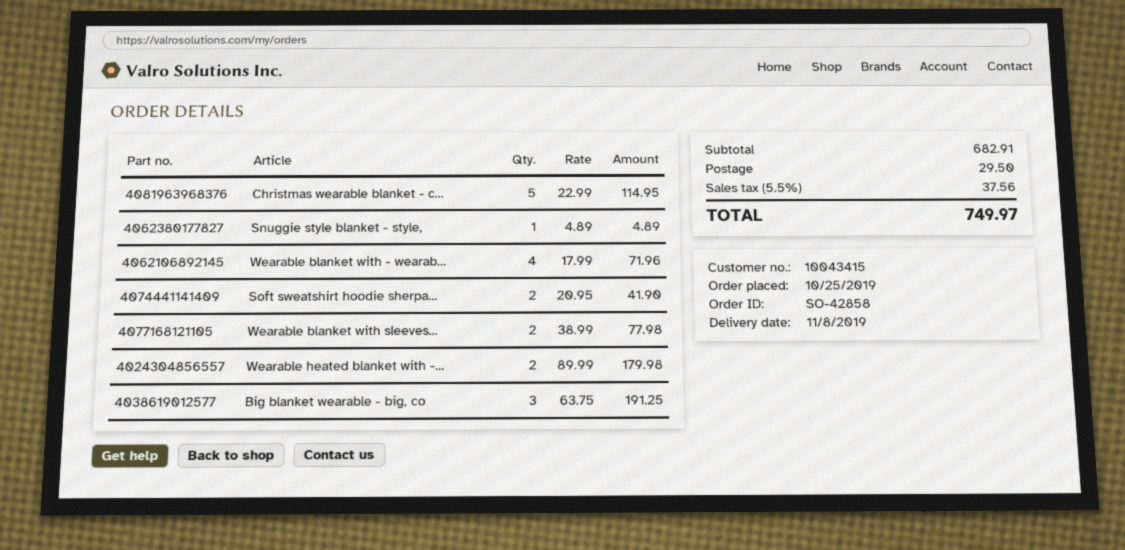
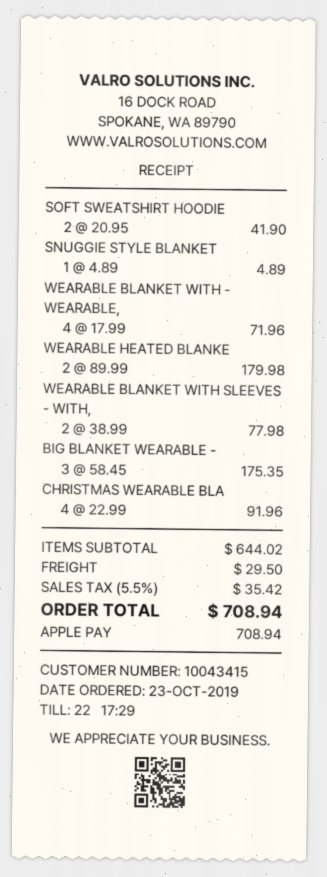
order date: 2019-10-25 -> 2019-10-23
Christmas wearable blanket - c...: 5 x 22.99 = 114.95 -> 4 x 22.99 = 91.96
Big blanket wearable - big, co: 3 x 63.75 = 191.25 -> 3 x 58.45 = 175.35
subtotal: 682.91 -> 644.02
tax: 5.5% = 37.56 -> 5.5% = 35.42
total: 749.97 -> 708.94

